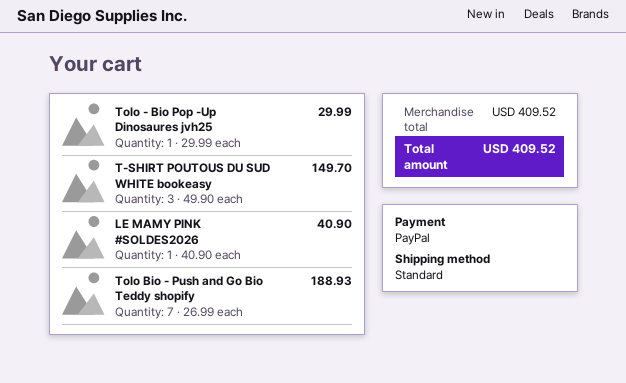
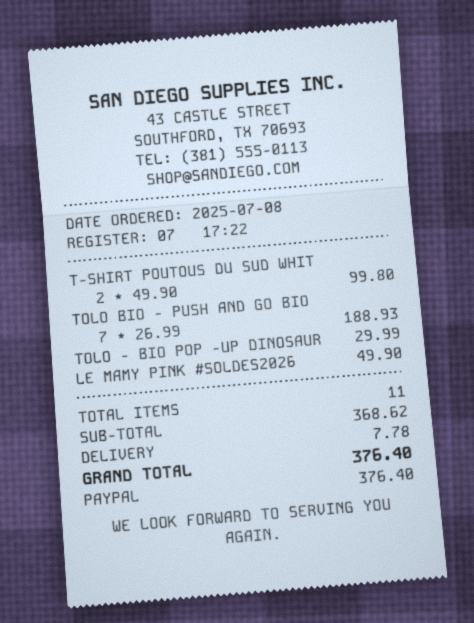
T-SHIRT POUTOUS DU SUD WHITE bookeasy: 3 x 49.90 = 149.70 -> 2 x 49.90 = 99.80
LE MAMY PINK #SOLDES2026: 1 x 40.90 = 40.90 -> 1 x 49.90 = 49.90
subtotal: 409.52 -> 368.62
shipping: none -> 7.78
total: 409.52 -> 376.40

